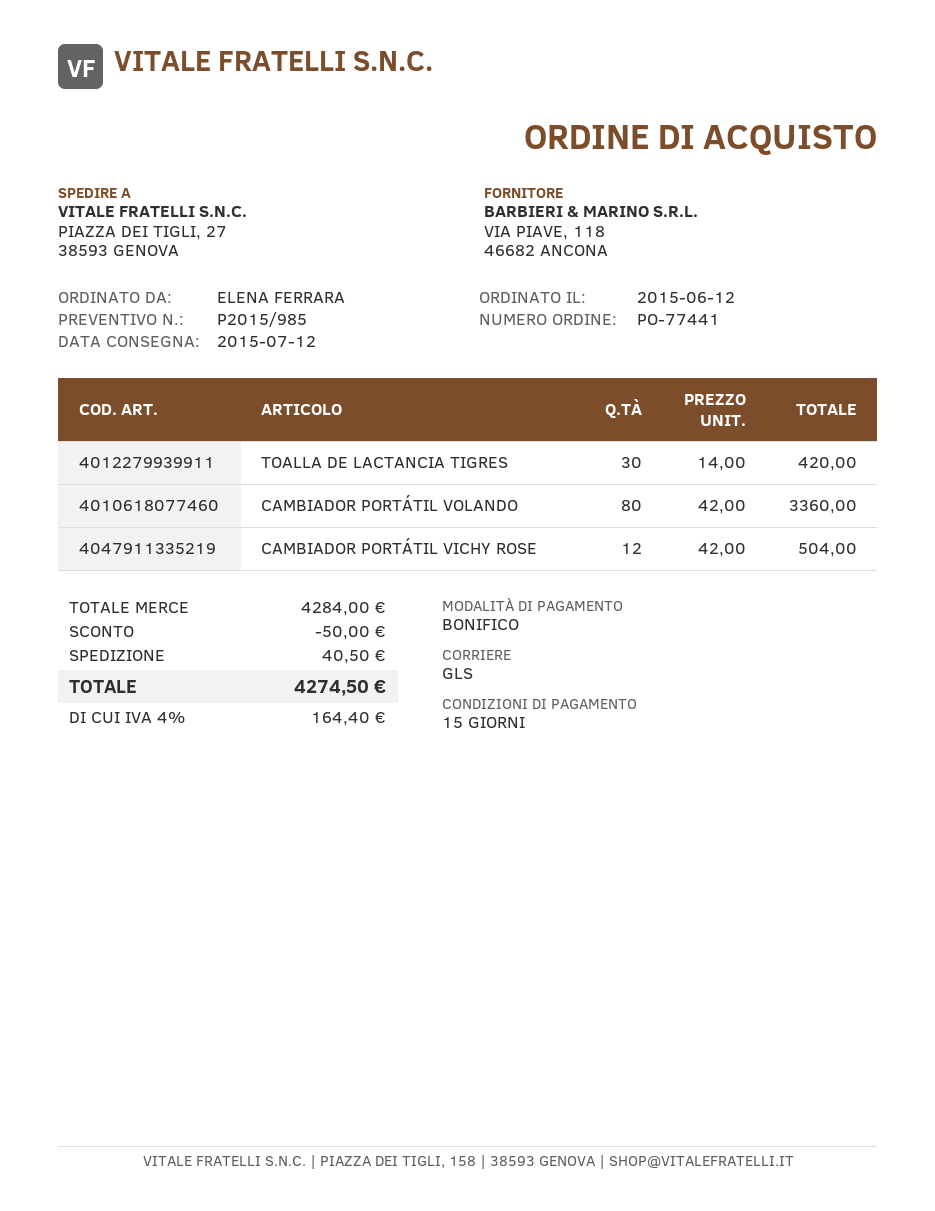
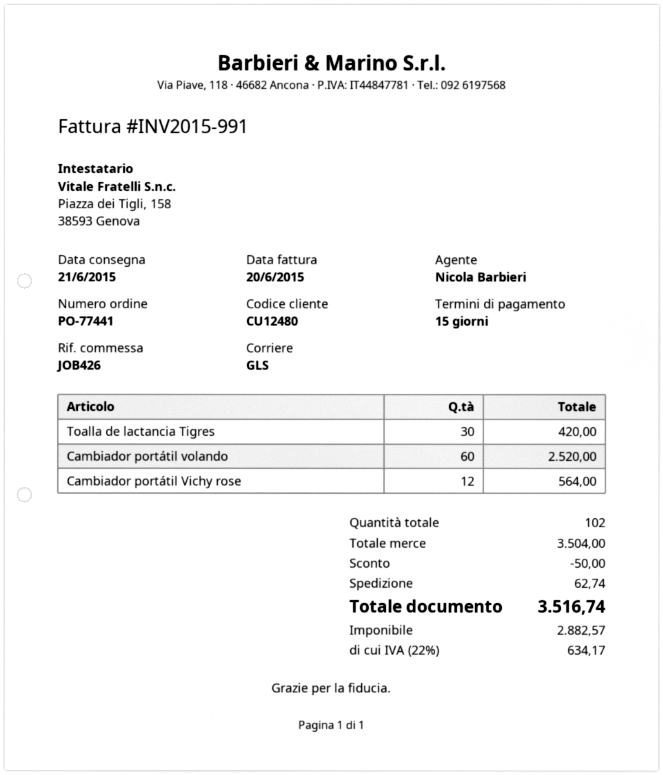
delivery date: 2015-07-12 -> 2015-06-21
CAMBIADOR PORTÁTIL VOLANDO: 80 for 3360.00 -> 60 for 2520.00
CAMBIADOR PORTÁTIL VICHY ROSE: 12 for 504.00 -> 12 for 564.00
subtotal: 4284.00 -> 3504.00
shipping: 40.50 -> 62.74
tax: 4% = 164.40 -> 22% = 634.17
total: 4274.50 -> 3516.74

